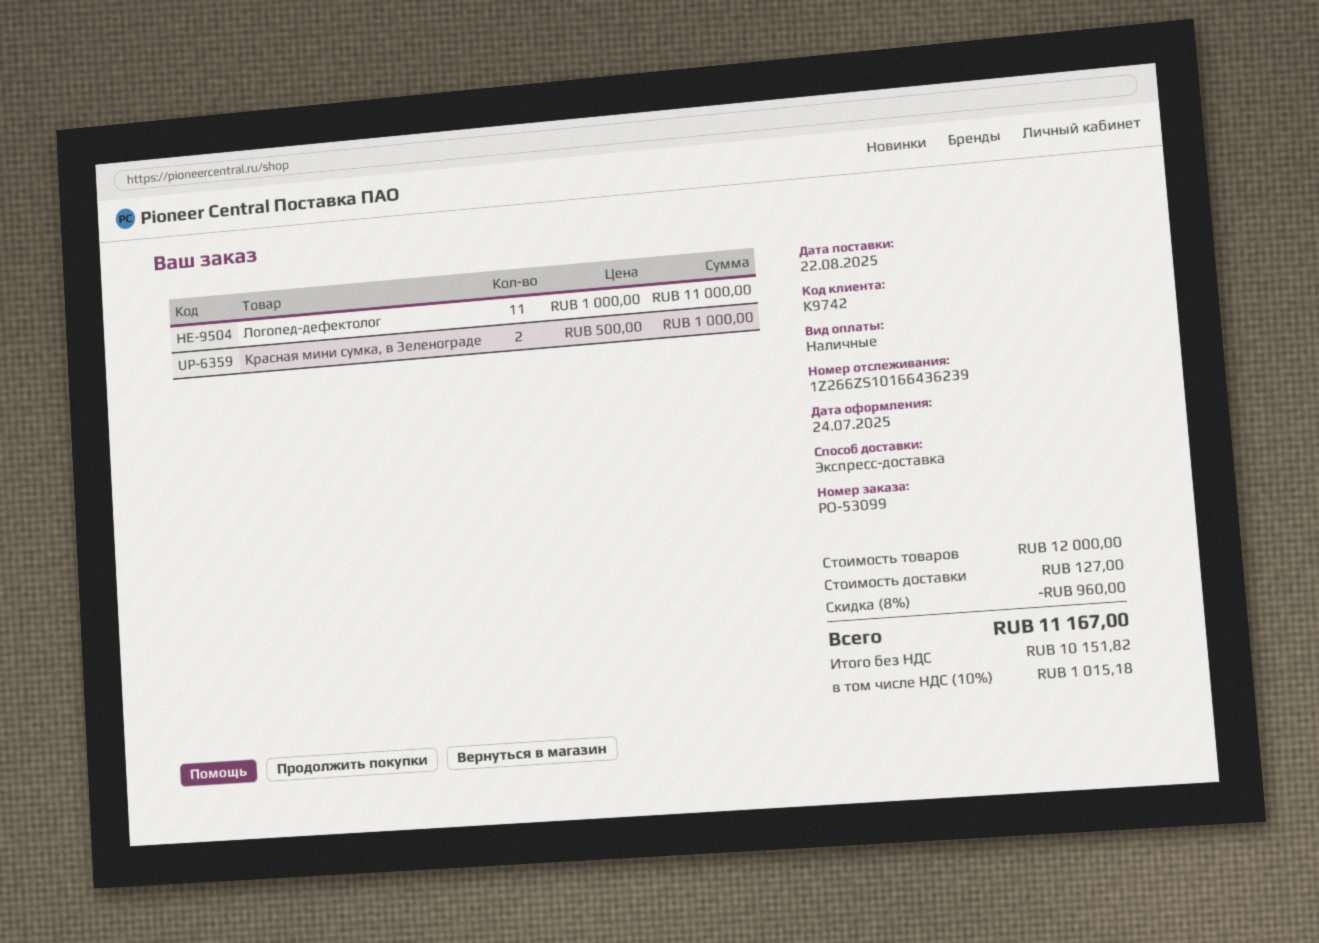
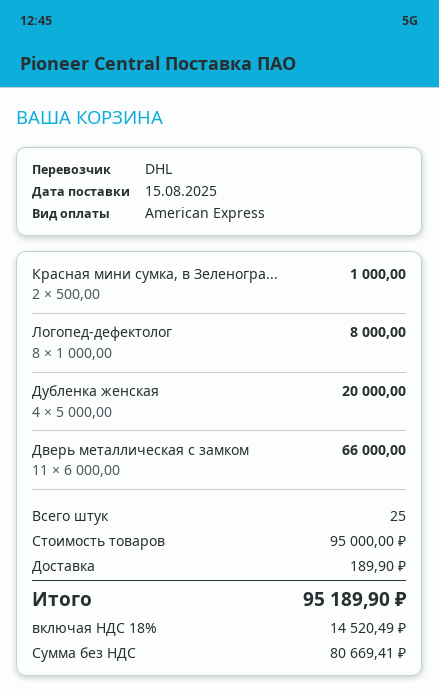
delivery date: 2025-08-22 -> 2025-08-15
payment method: cash -> American Express
shipping method: express -> DHL
Логопед-дефектолог: 11 x 1000.00 = 11000.00 -> 8 x 1000.00 = 8000.00
Дубленка женская: none -> 4 x 5000.00 = 20000.00
Дверь металлическая с замком: none -> 11 x 6000.00 = 66000.00
subtotal: 12000.00 -> 95000.00
discount: 8% = 960.00 -> none
shipping: 127.00 -> 189.90
net: 10151.82 -> 80669.41
tax: 10% = 1015.18 -> 18% = 14520.49
total: 11167.00 -> 95189.90

